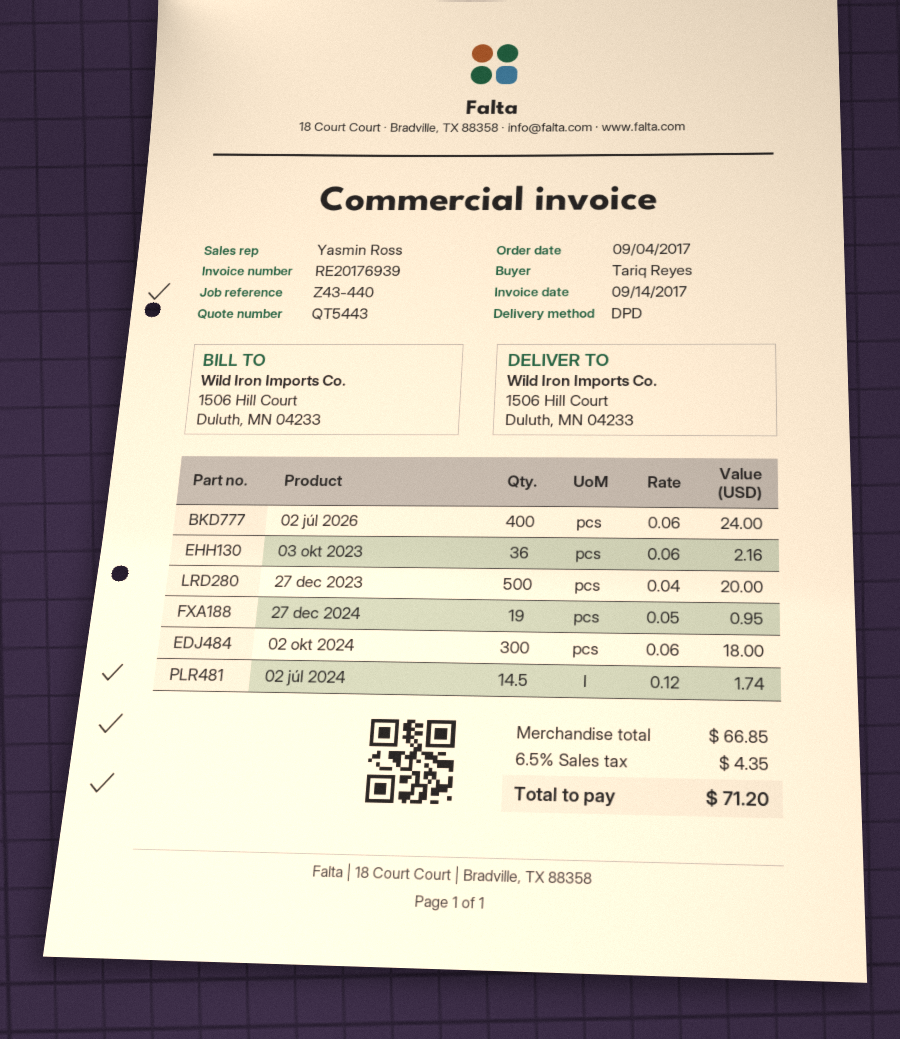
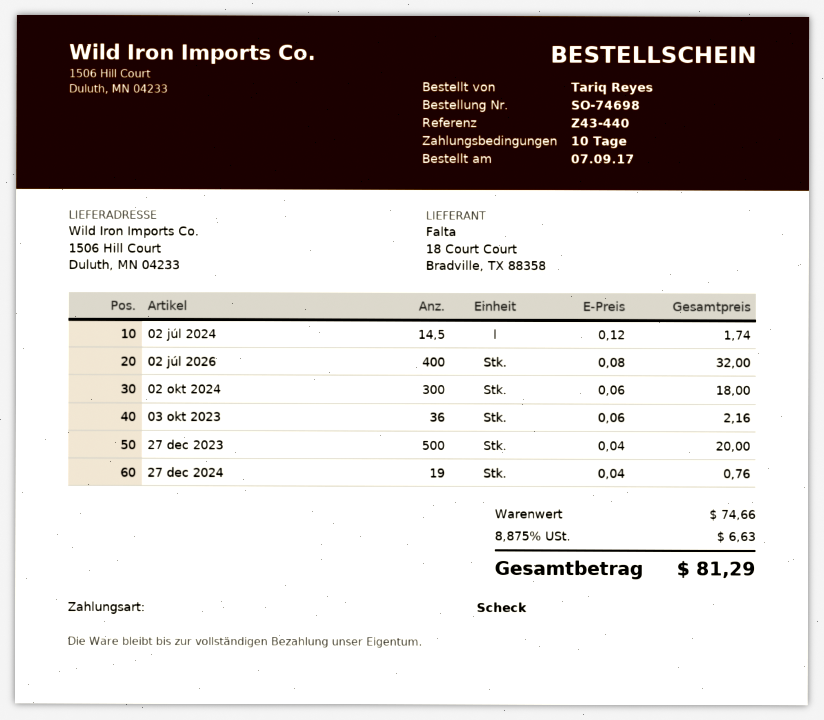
order date: 2017-09-04 -> 2017-09-07
02 júl 2026: 400 x 0.06 = 24.00 -> 400 x 0.08 = 32.00
27 dec 2024: 19 x 0.05 = 0.95 -> 19 x 0.04 = 0.76
subtotal: 66.85 -> 74.66
tax: 6.5% = 4.35 -> 8.875% = 6.63
total: 71.20 -> 81.29

